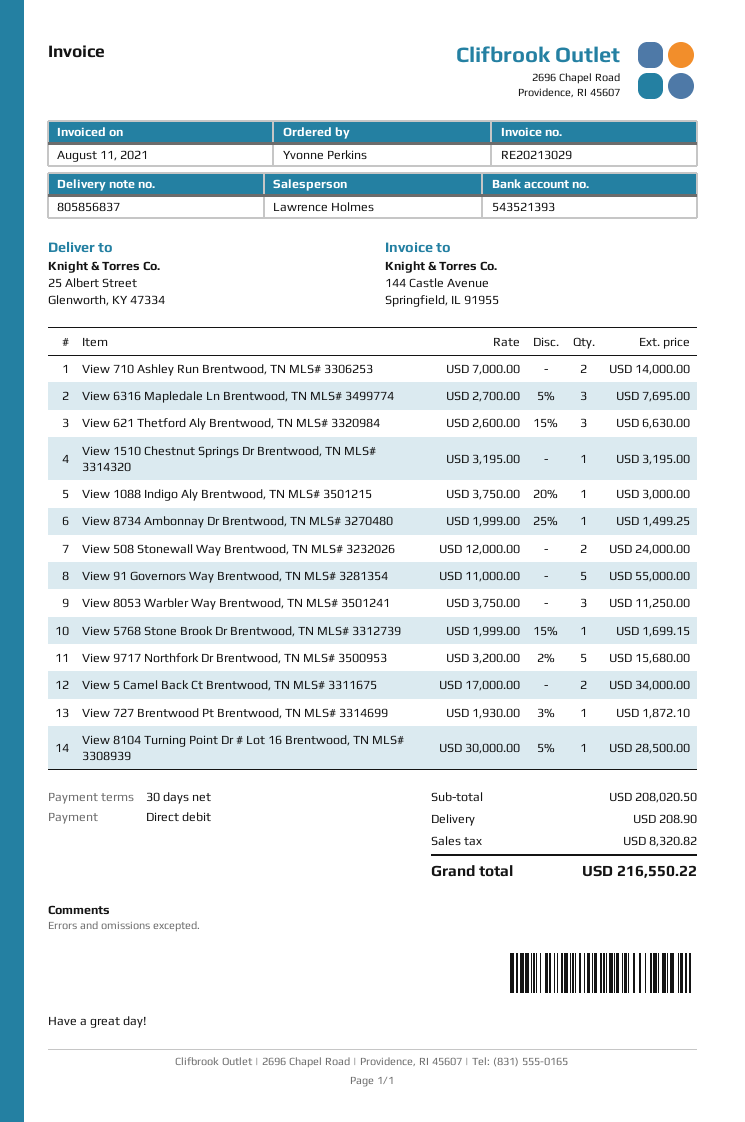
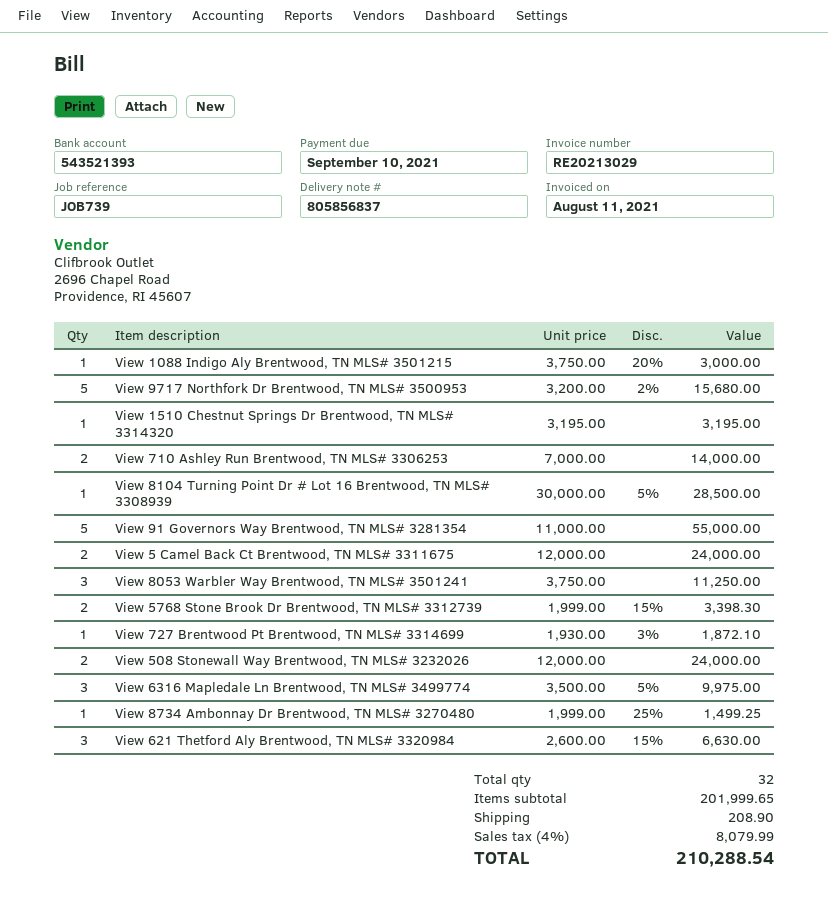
View 6316 Mapledale Ln Brentwood, TN MLS# 3499774: 3 x 2700.00 - 5% = 7695.00 -> 3 x 3500.00 - 5% = 9975.00
View 5768 Stone Brook Dr Brentwood, TN MLS# 3312739: 1 x 1999.00 - 15% = 1699.15 -> 2 x 1999.00 - 15% = 3398.30
View 5 Camel Back Ct Brentwood, TN MLS# 3311675: 2 x 17000.00 = 34000.00 -> 2 x 12000.00 = 24000.00
subtotal: 208020.50 -> 201999.65
tax: 8320.82 -> 8079.99
total: 216550.22 -> 210288.54

